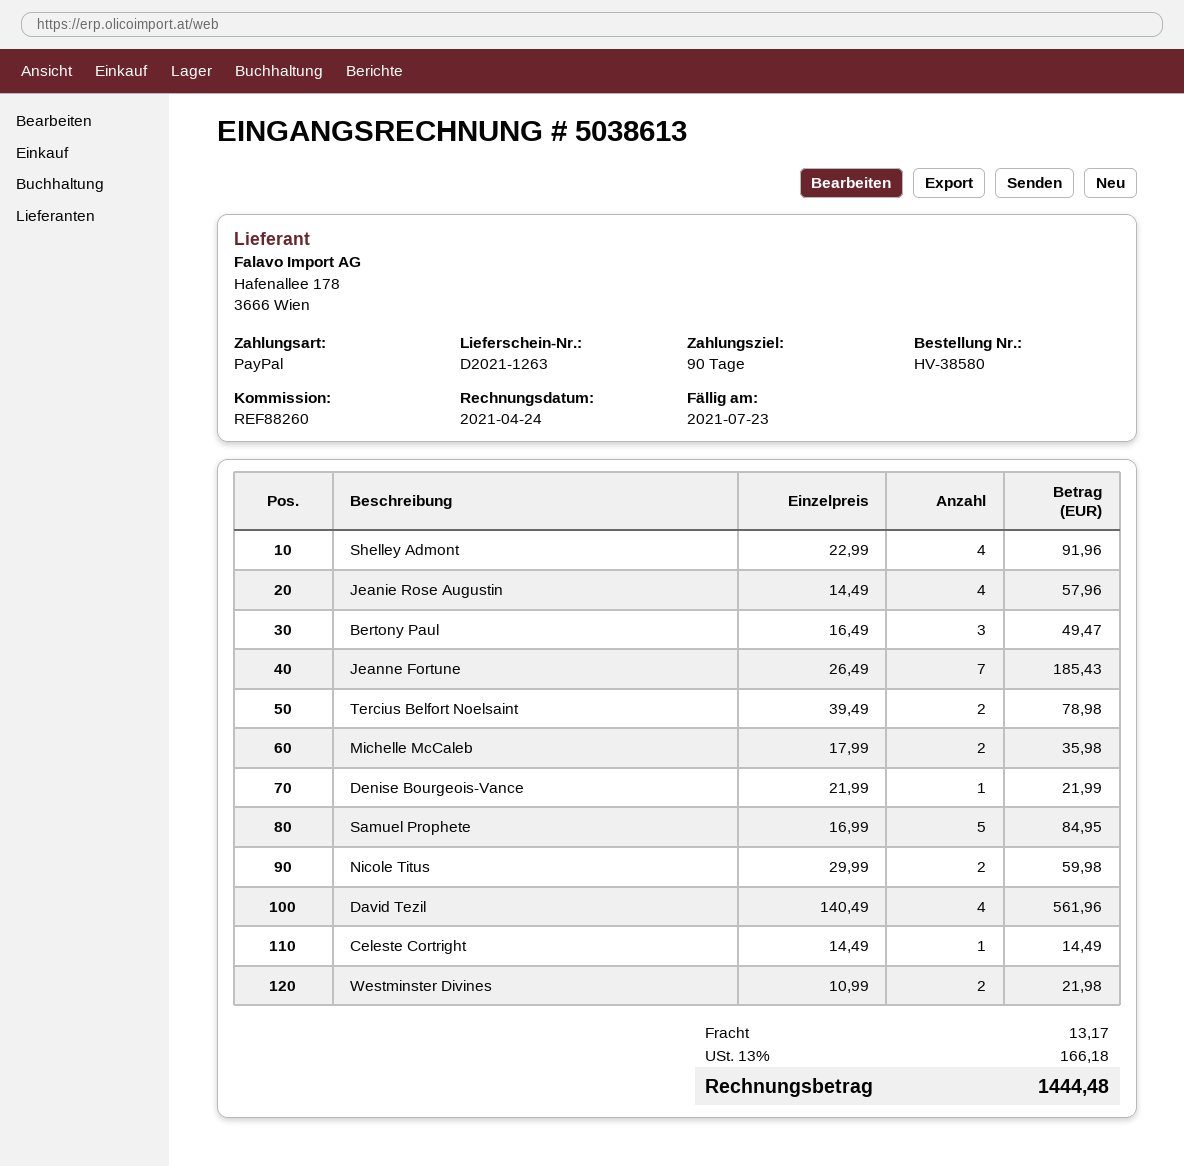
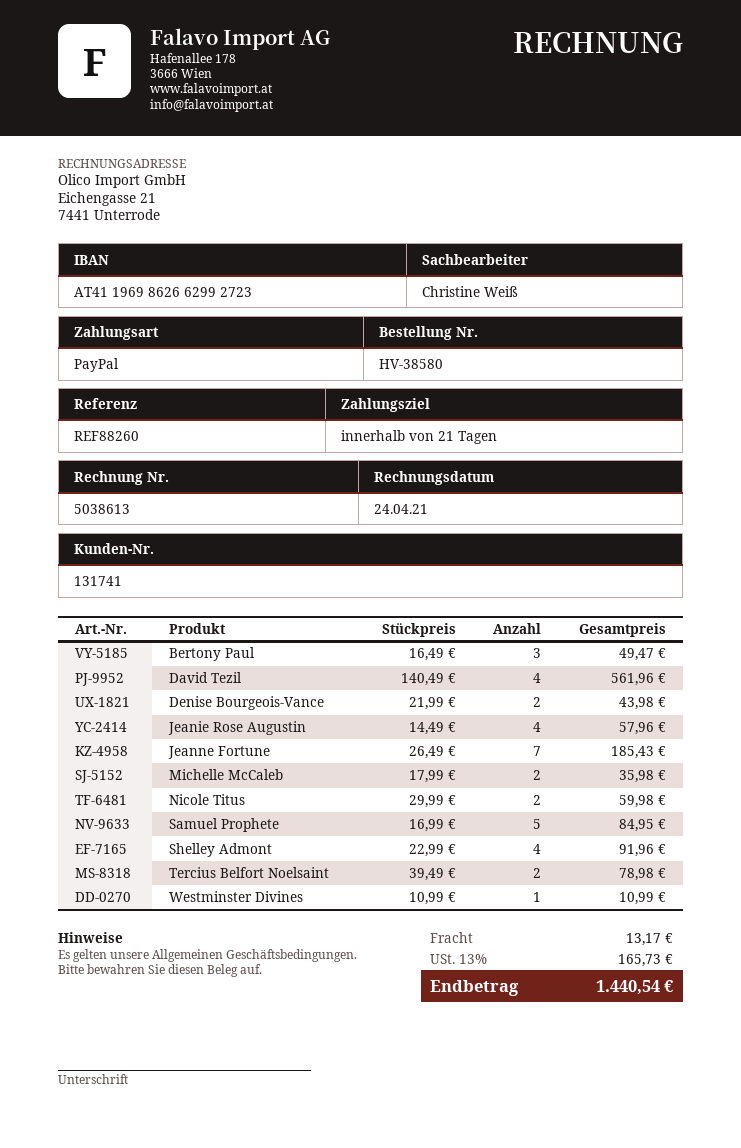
payment terms: 90 days -> 21 days
Denise Bourgeois-Vance: 1 x 21.99 = 21.99 -> 2 x 21.99 = 43.98
Celeste Cortright: 1 x 14.49 = 14.49 -> none
Westminster Divines: 2 x 10.99 = 21.98 -> 1 x 10.99 = 10.99
tax: 13% = 166.18 -> 13% = 165.73
total: 1444.48 -> 1440.54

